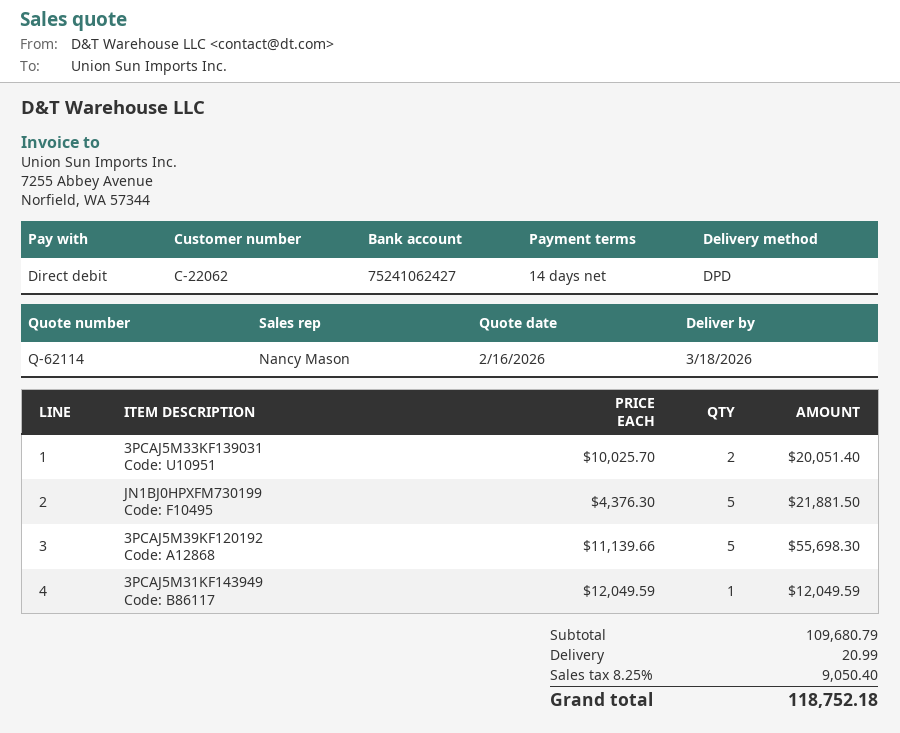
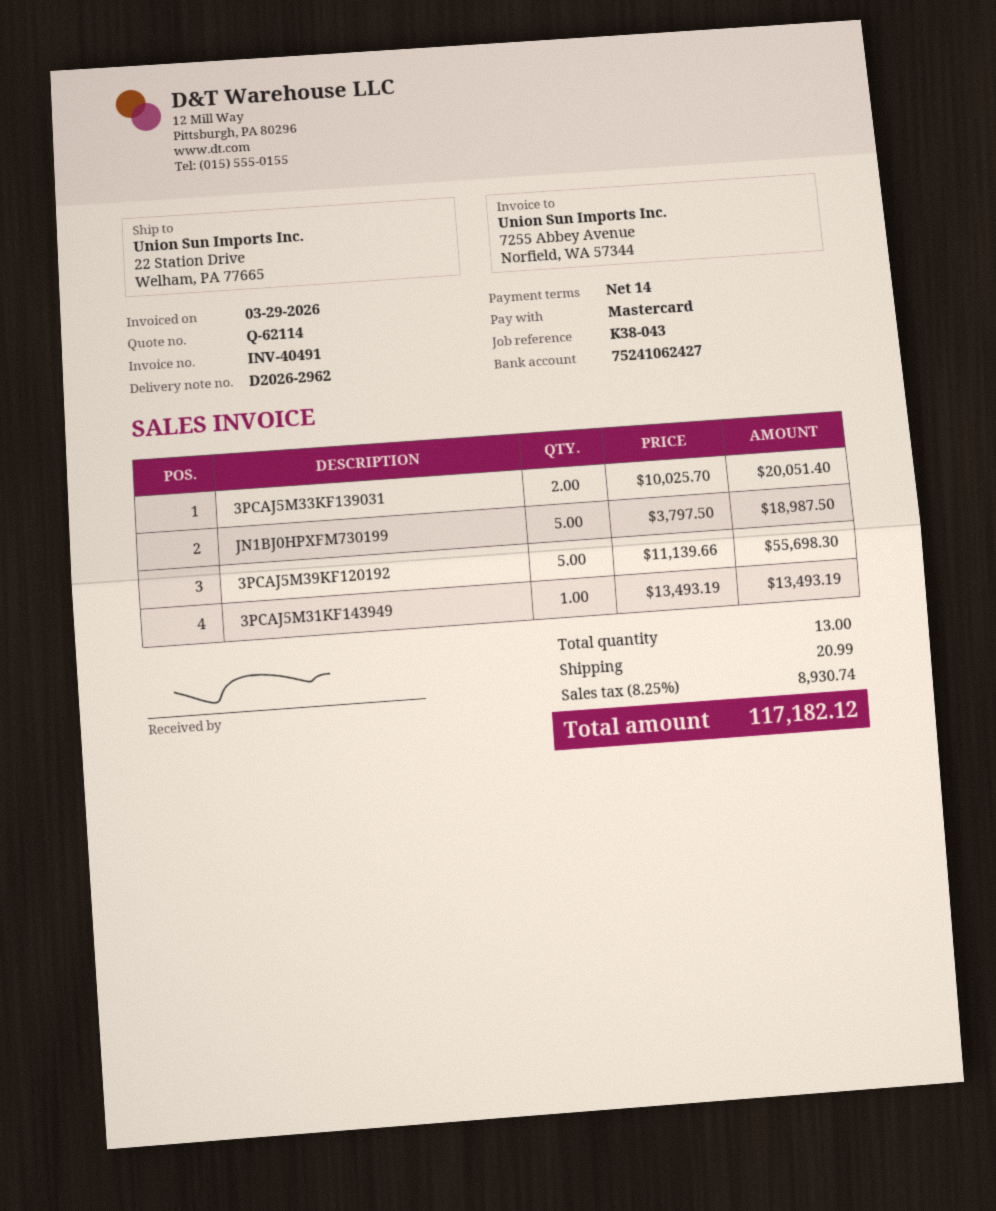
payment method: direct debit -> Mastercard
JN1BJ0HPXFM730199: 5 x 4376.30 = 21881.50 -> 5 x 3797.50 = 18987.50
3PCAJ5M31KF143949: 1 x 12049.59 = 12049.59 -> 1 x 13493.19 = 13493.19
tax: 8.25% = 9050.40 -> 8.25% = 8930.74
total: 118752.18 -> 117182.12

